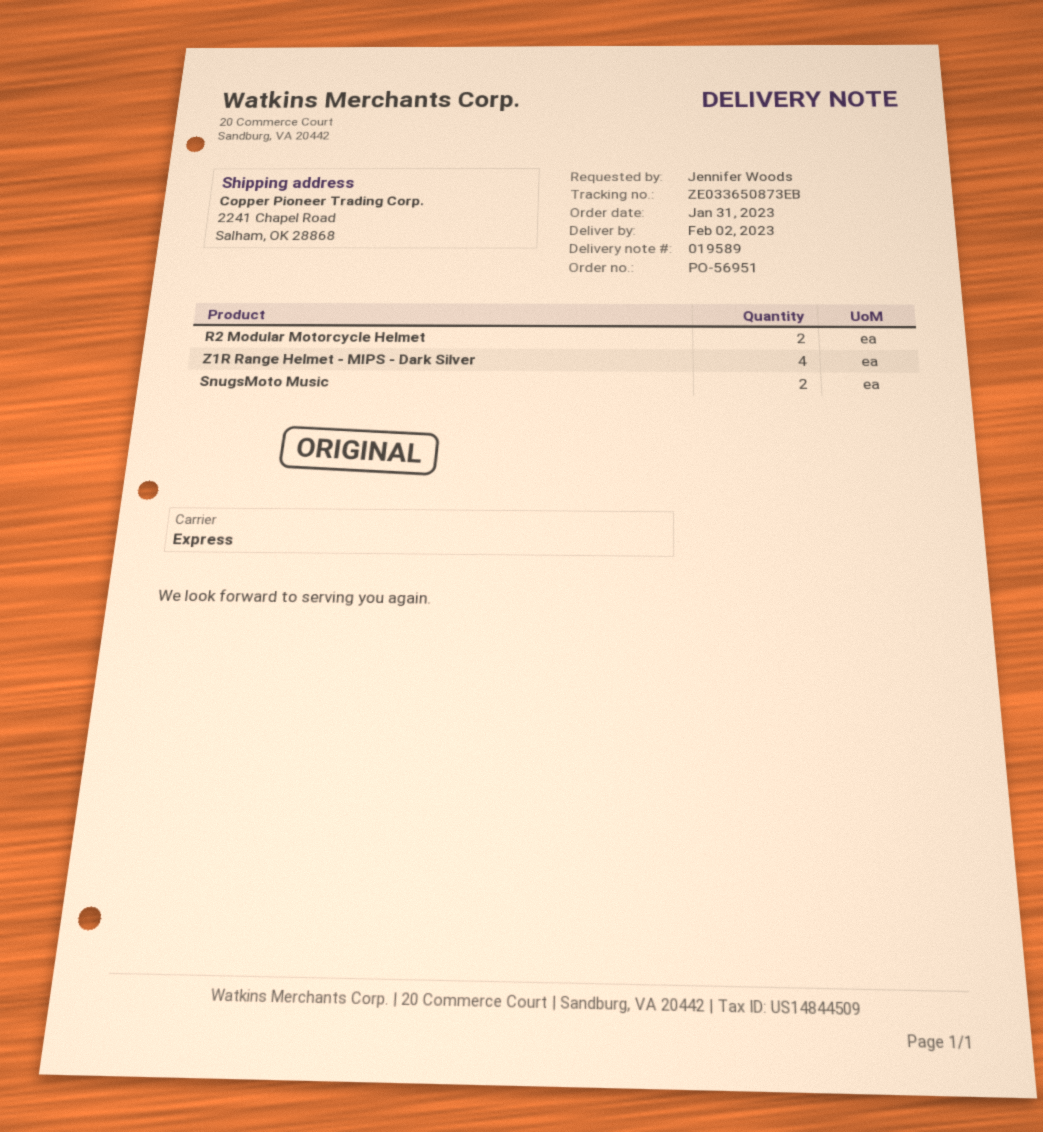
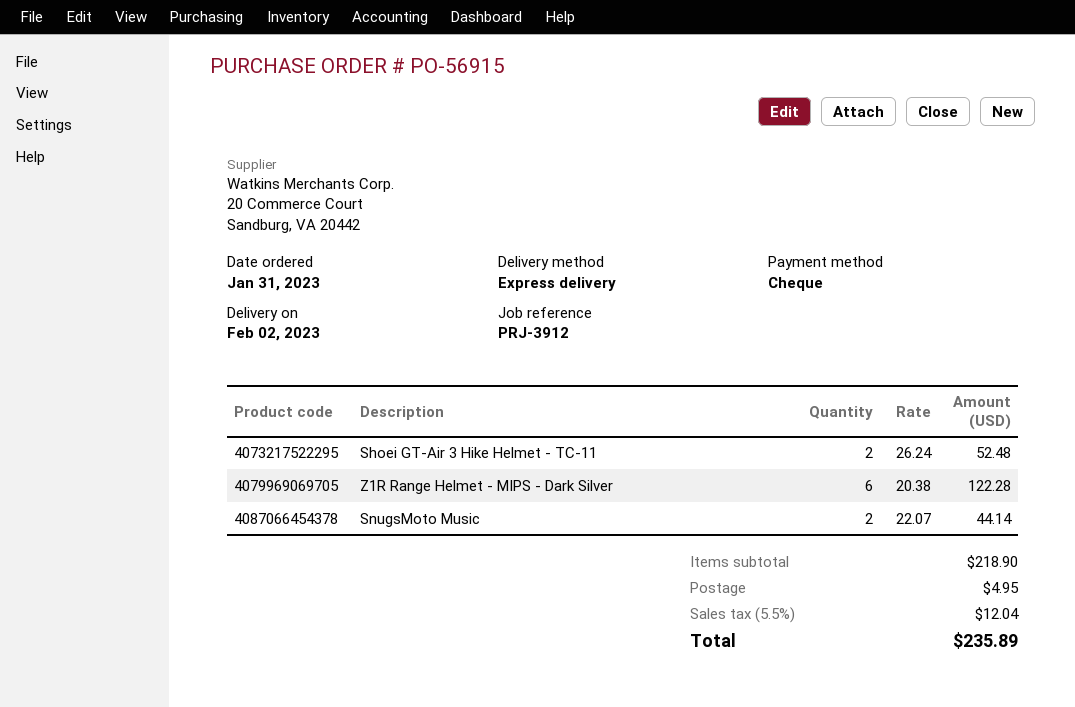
order number: PO-56951 -> PO-56915
R2 Modular Motorcycle Helmet: 2 -> none
Z1R Range Helmet - MIPS - Dark Silver: 4 -> 6
Shoei GT-Air 3 Hike Helmet - TC-11: none -> 2

